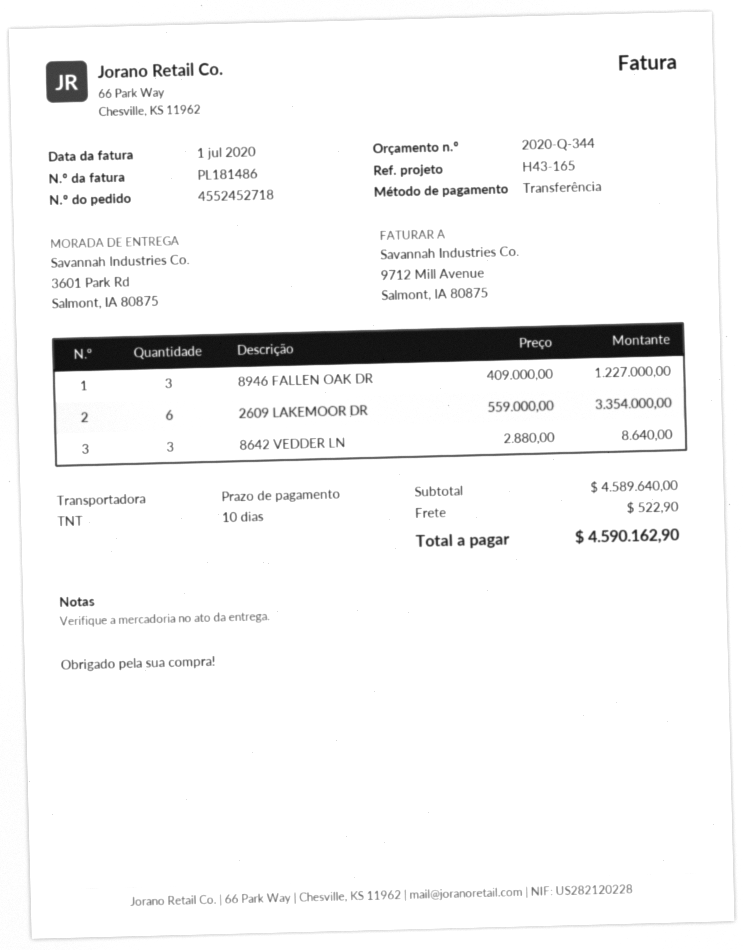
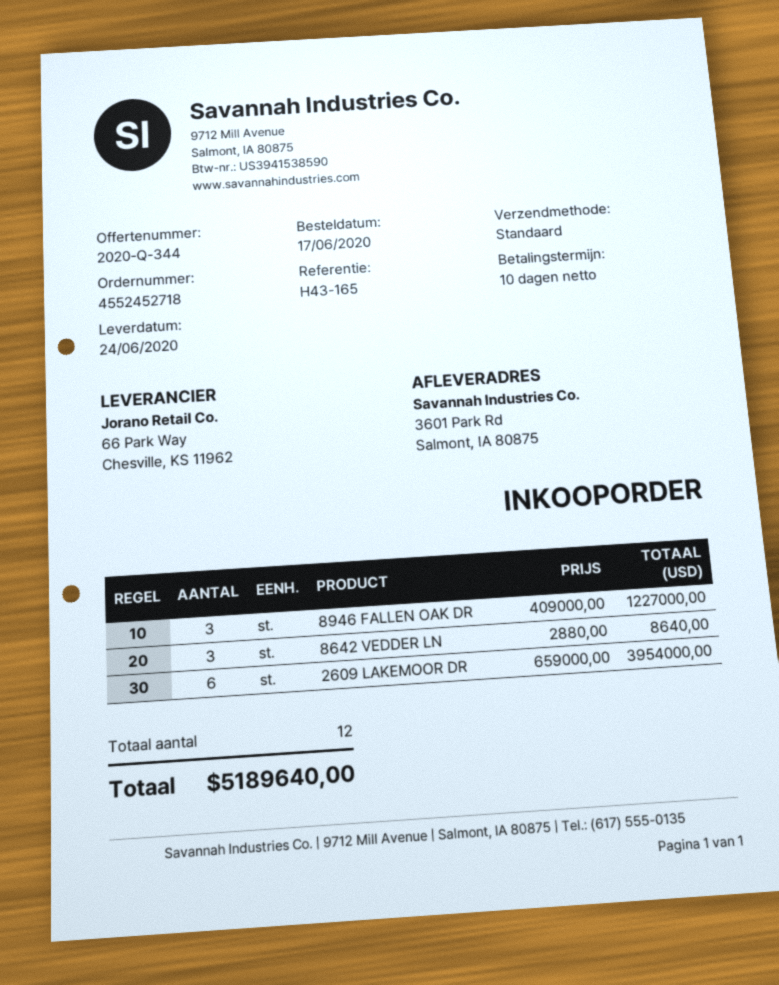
shipping method: TNT -> standard
2609 LAKEMOOR DR: 6 x 559000.00 = 3354000.00 -> 6 x 659000.00 = 3954000.00
shipping: 522.90 -> none
total: 4590162.90 -> 5189640.00

